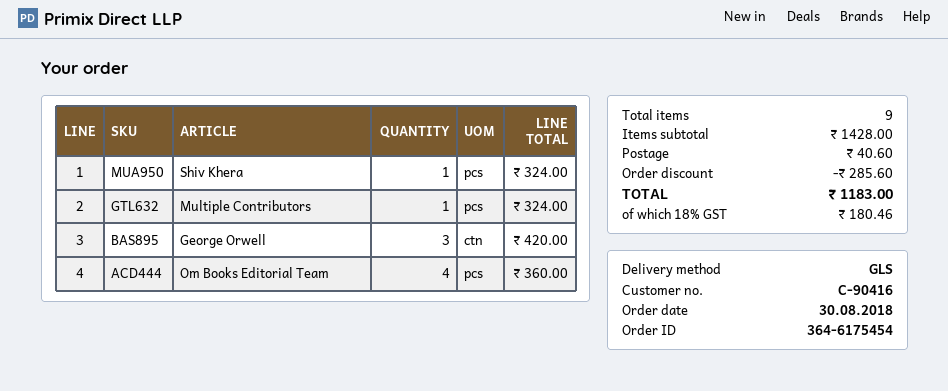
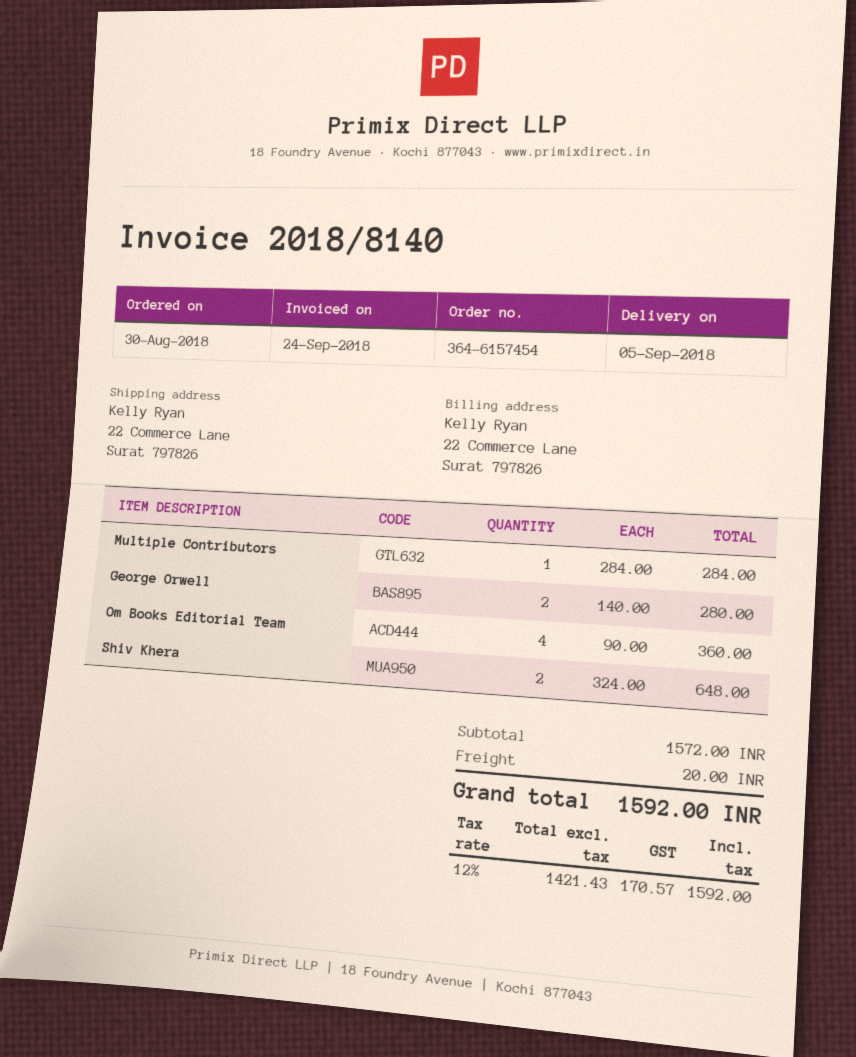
order number: 364-6175454 -> 364-6157454
Shiv Khera: 1 for 324.00 -> 2 for 648.00
Multiple Contributors: 1 for 324.00 -> 1 for 284.00
George Orwell: 3 for 420.00 -> 2 for 280.00
subtotal: 1428.00 -> 1572.00
discount: 285.60 -> none
shipping: 40.60 -> 20.00
tax: 18% = 180.46 -> 12% = 170.57
total: 1183.00 -> 1592.00

